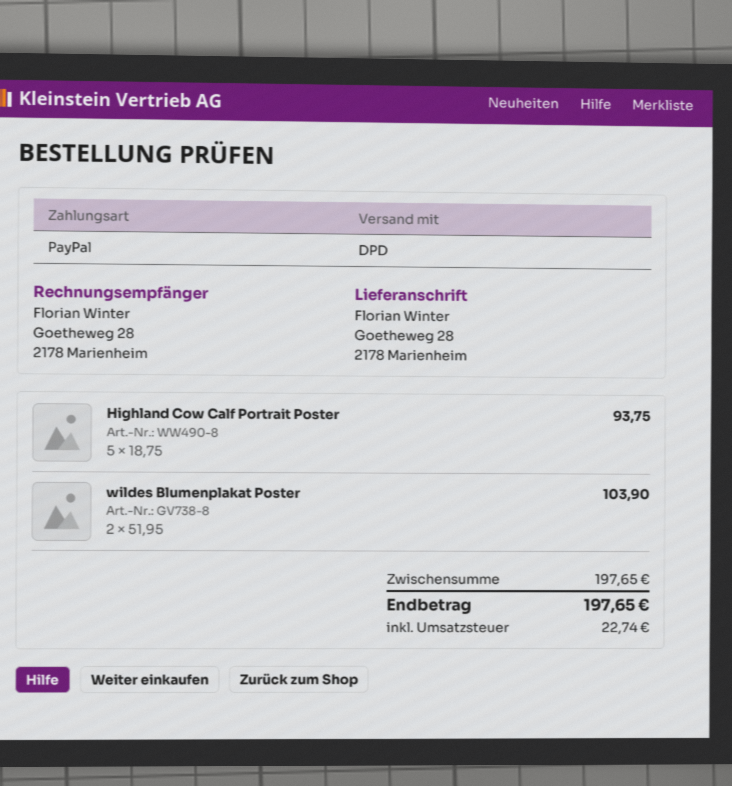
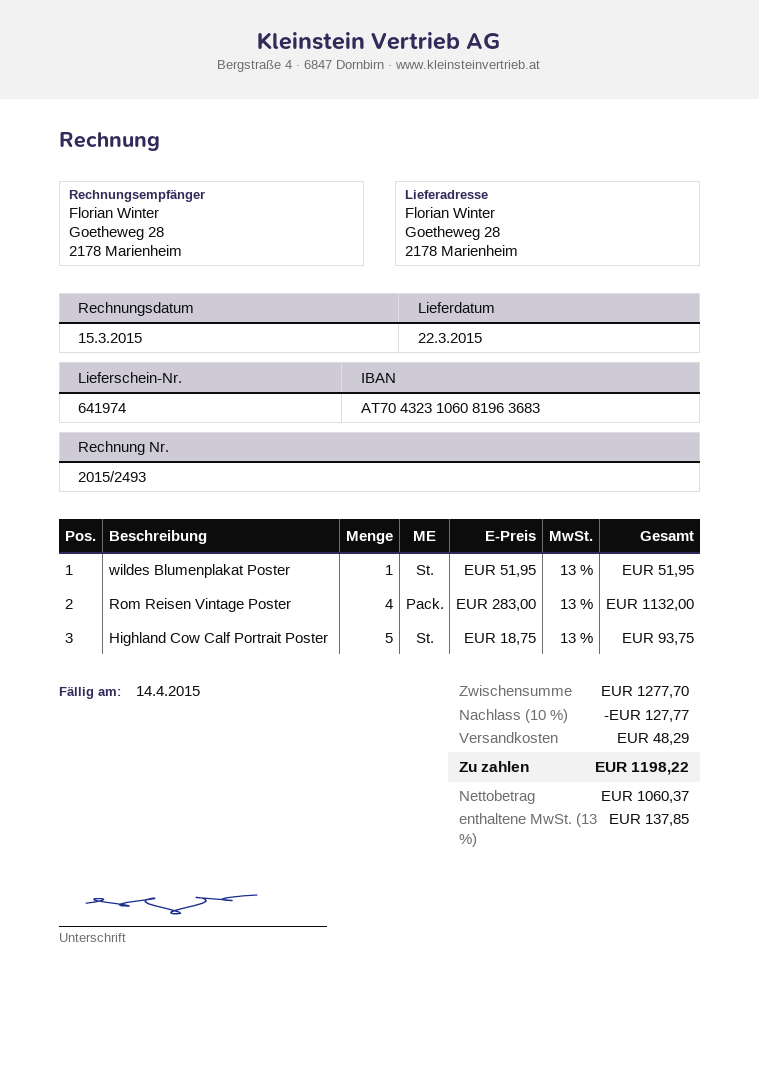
wildes Blumenplakat Poster: 2 x 51.95 = 103.90 -> 1 x 51.95 = 51.95
Rom Reisen Vintage Poster: none -> 4 x 283.00 = 1132.00
subtotal: 197.65 -> 1277.70
discount: none -> 10% = 127.77
shipping: none -> 48.29
tax: 22.74 -> 137.85
total: 197.65 -> 1198.22

